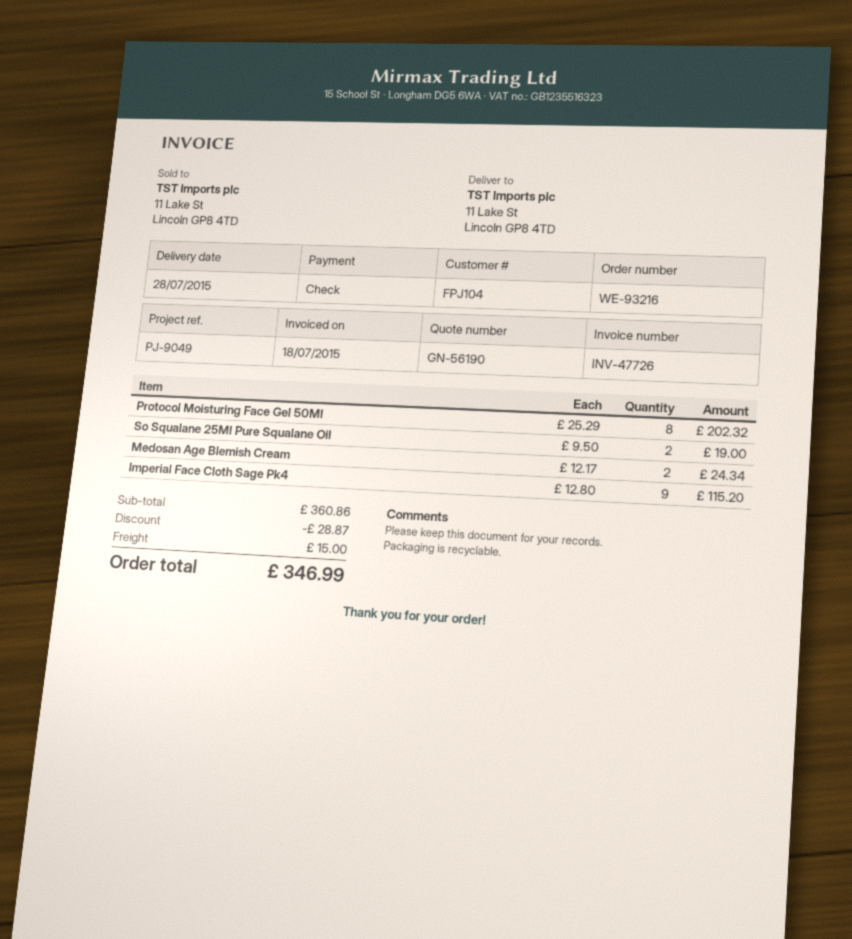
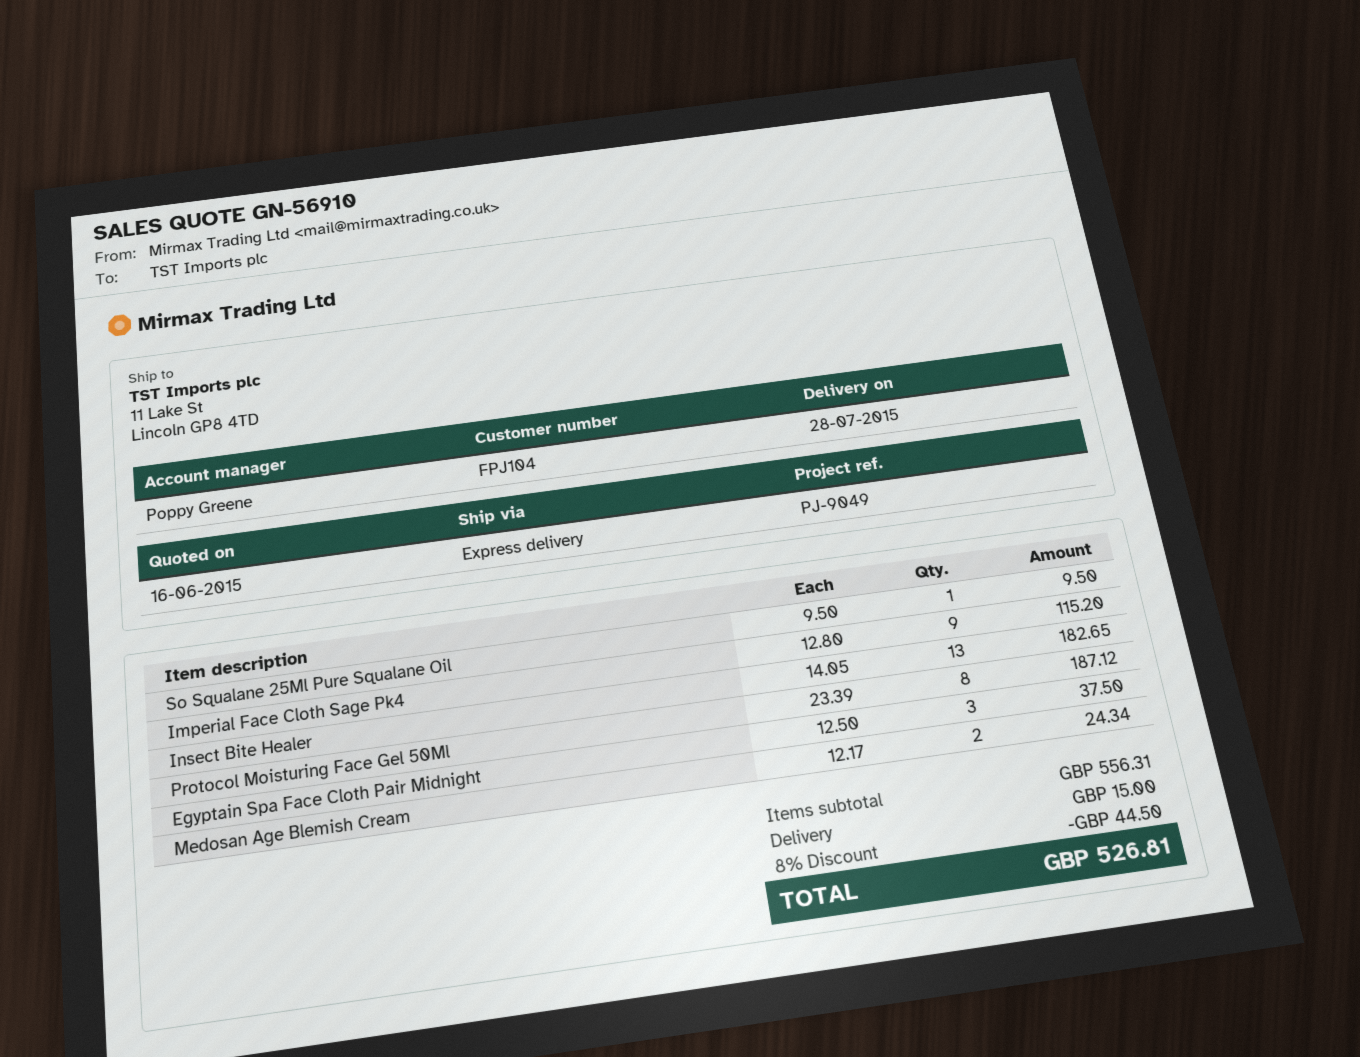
quote number: GN-56190 -> GN-56910
Protocol Moisturing Face Gel 50Ml: 8 x 25.29 = 202.32 -> 8 x 23.39 = 187.12
So Squalane 25Ml Pure Squalane Oil: 2 x 9.50 = 19.00 -> 1 x 9.50 = 9.50
Insect Bite Healer: none -> 13 x 14.05 = 182.65
Egyptain Spa Face Cloth Pair Midnight: none -> 3 x 12.50 = 37.50
subtotal: 360.86 -> 556.31
discount: 28.87 -> 44.50
total: 346.99 -> 526.81

